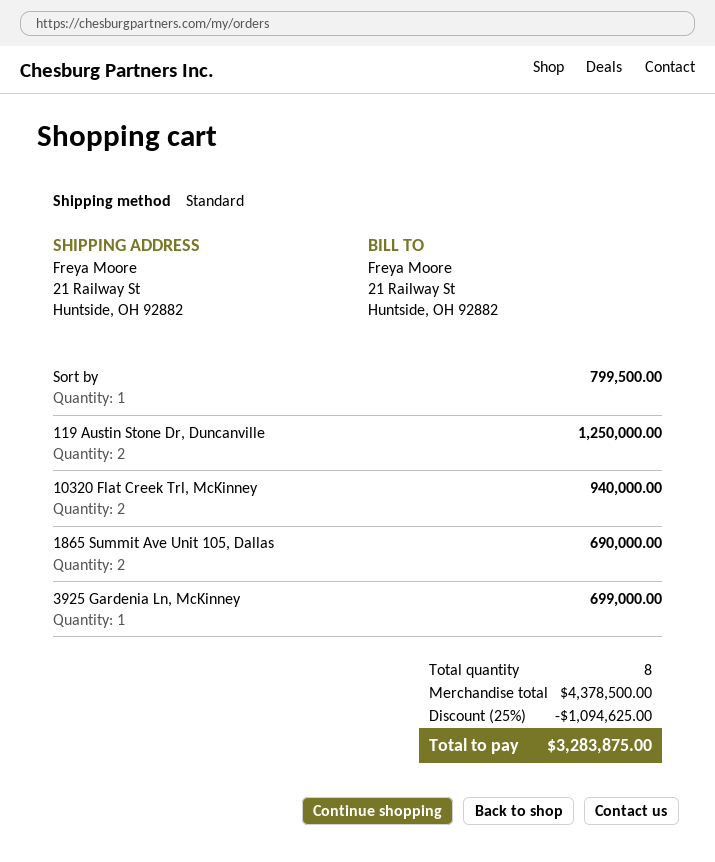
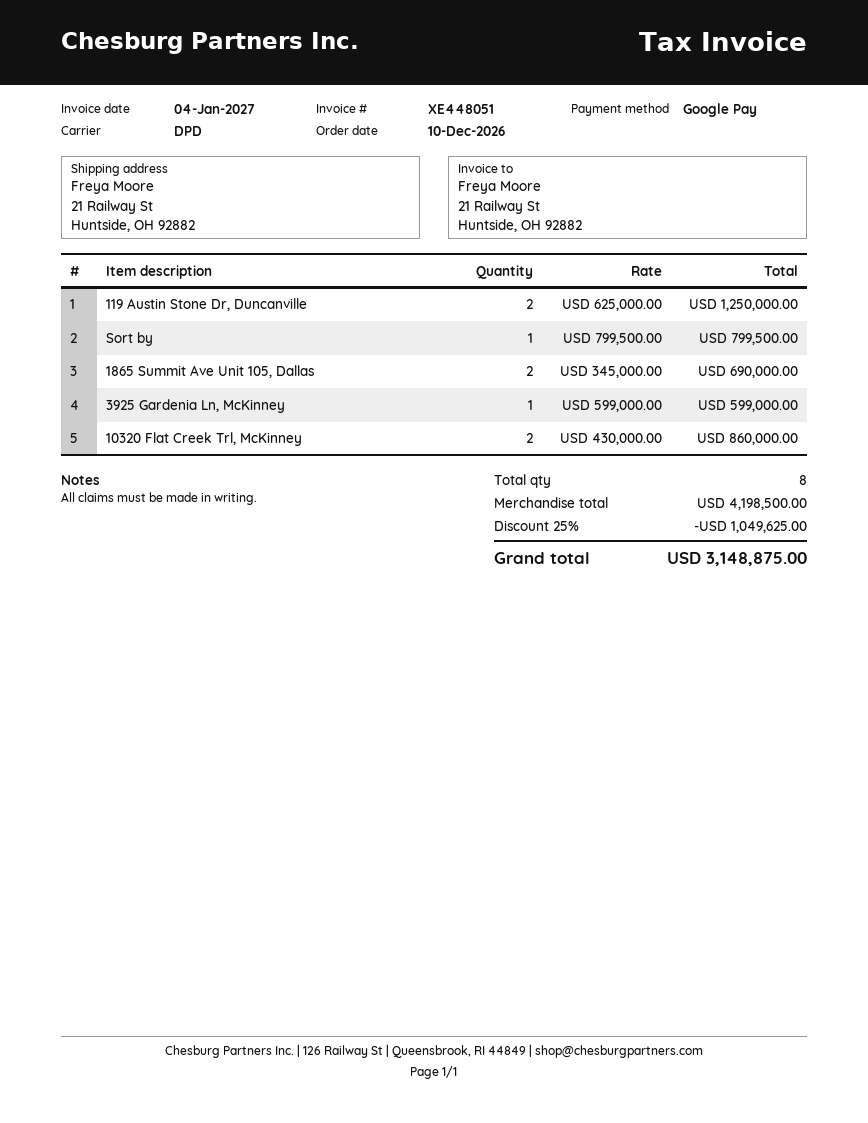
shipping method: standard -> DPD
10320 Flat Creek Trl, McKinney: 2 for 940000.00 -> 2 for 860000.00
3925 Gardenia Ln, McKinney: 1 for 699000.00 -> 1 for 599000.00
subtotal: 4378500.00 -> 4198500.00
discount: 25% = 1094625.00 -> 25% = 1049625.00
total: 3283875.00 -> 3148875.00

